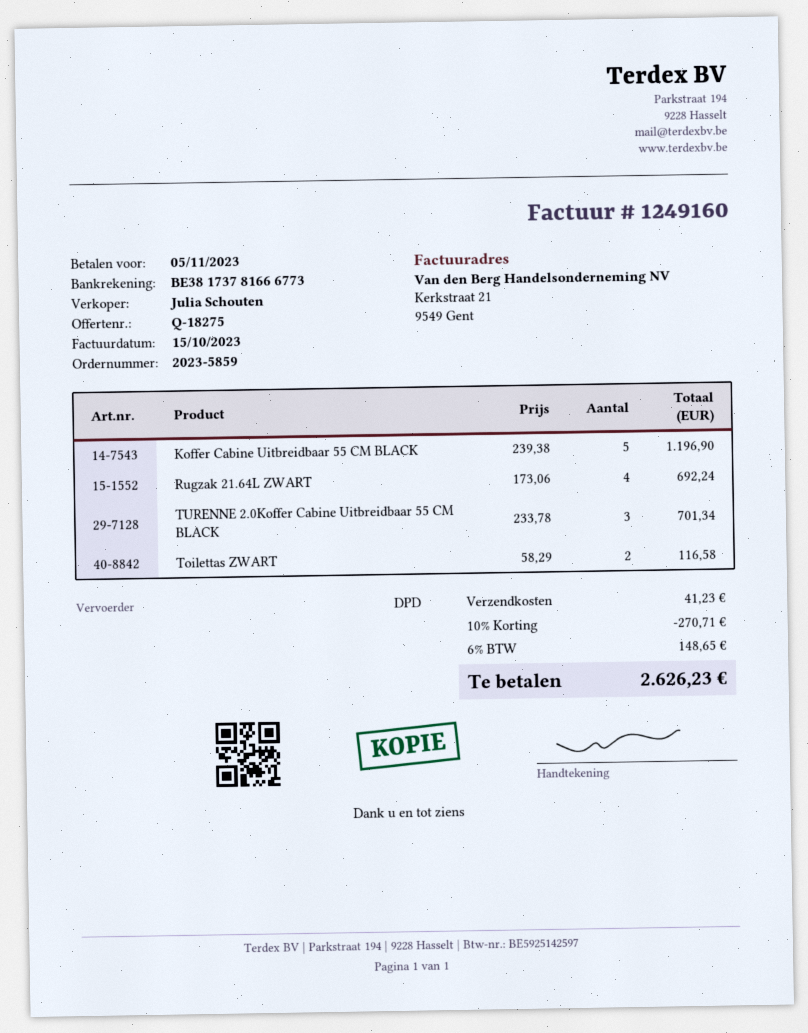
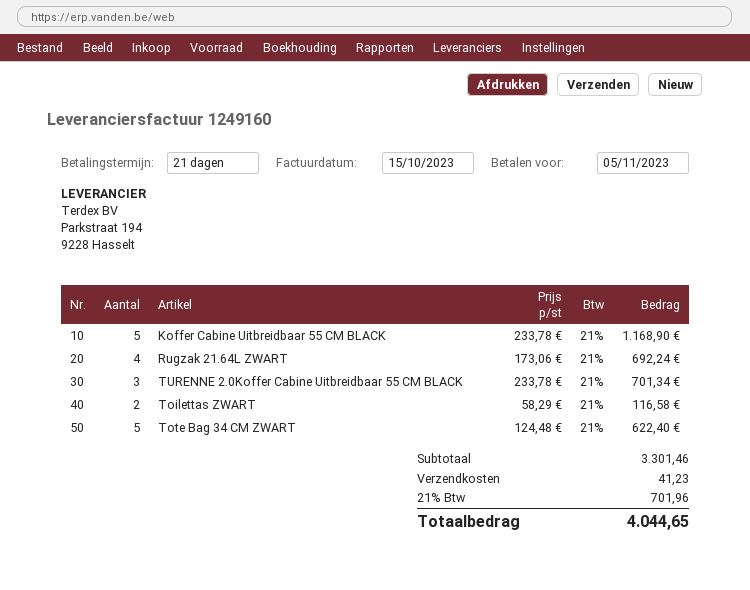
Koffer Cabine Uitbreidbaar 55 CM BLACK: 5 x 239.38 = 1196.90 -> 5 x 233.78 = 1168.90
Tote Bag 34 CM ZWART: none -> 5 x 124.48 = 622.40
discount: 10% = 270.71 -> none
tax: 6% = 148.65 -> 21% = 701.96
total: 2626.23 -> 4044.65

